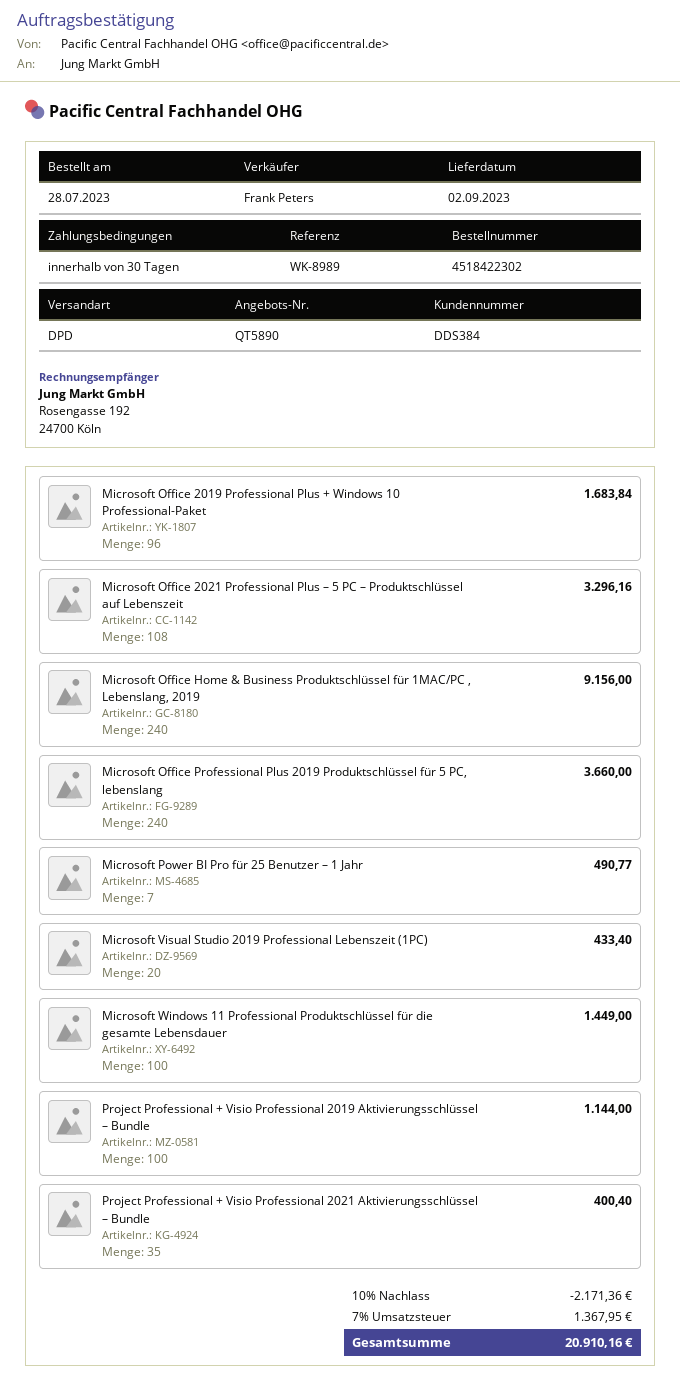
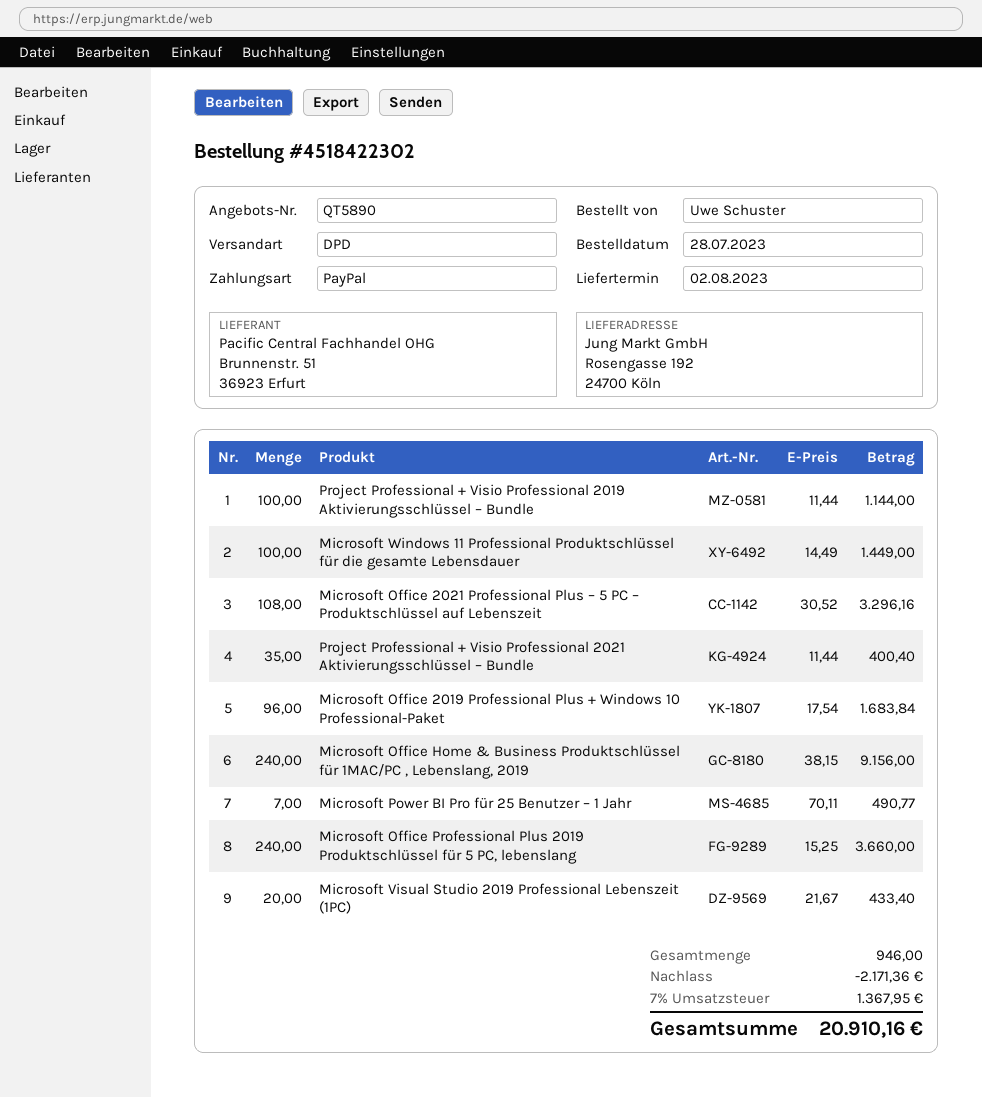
delivery date: 2023-09-02 -> 2023-08-02

